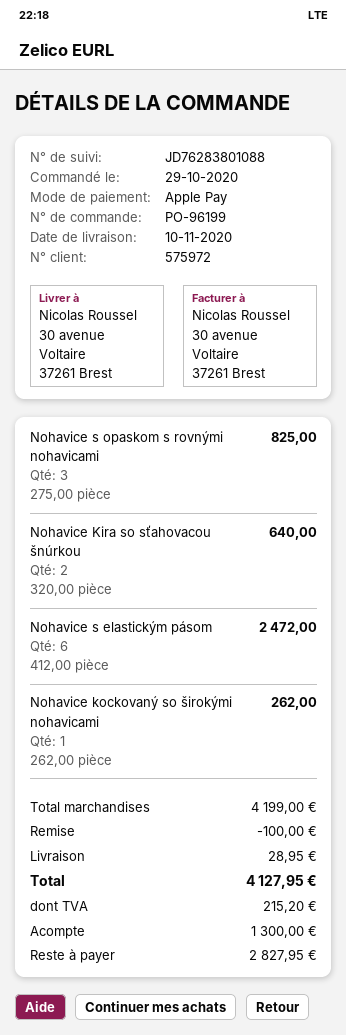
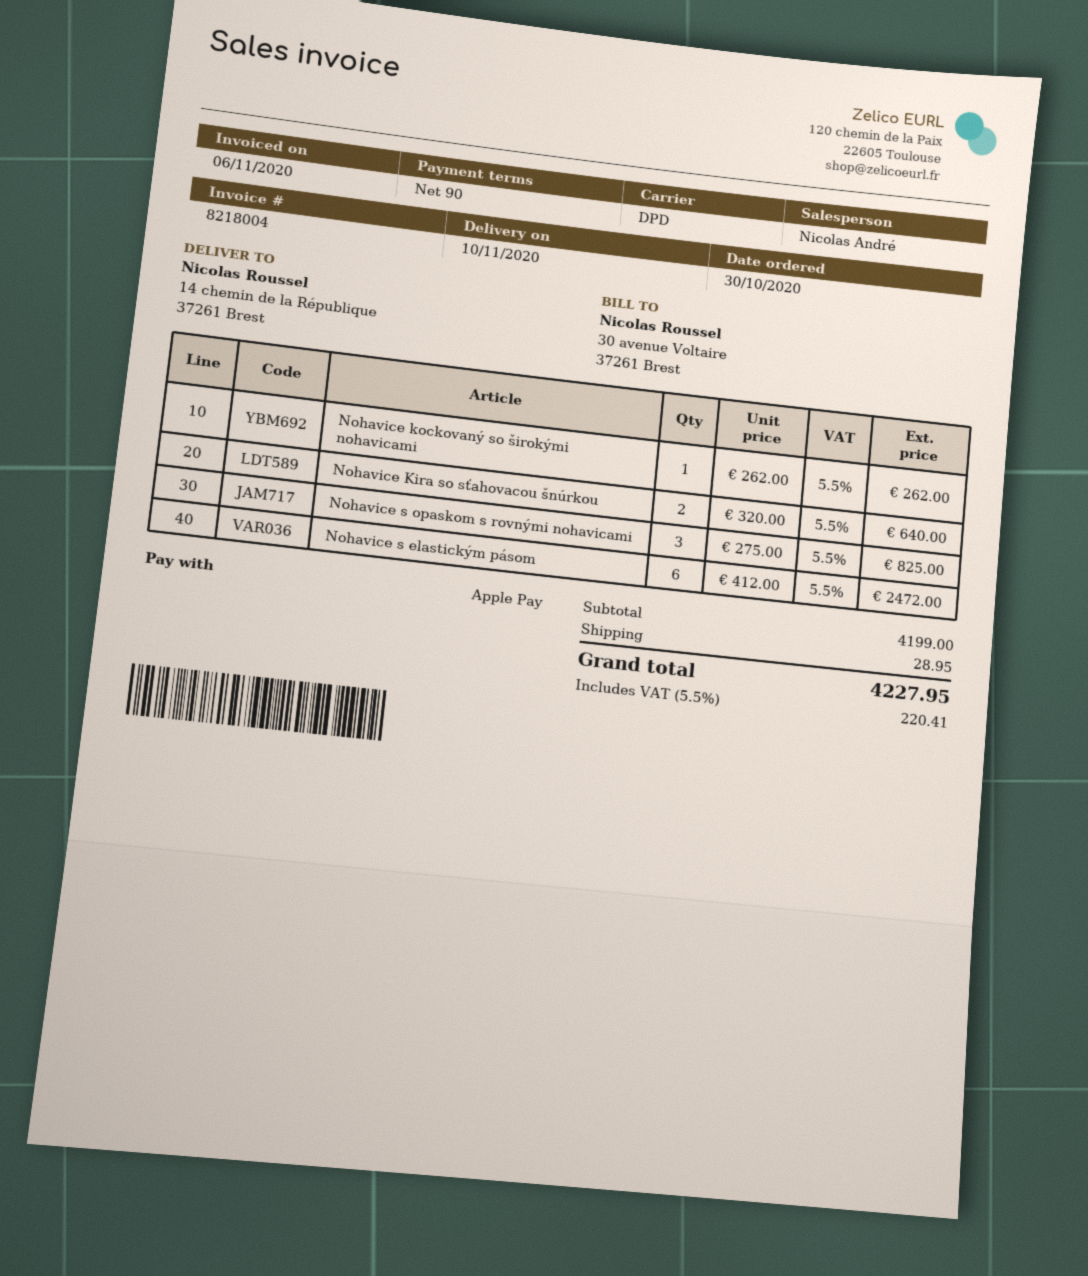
order date: 2020-10-29 -> 2020-10-30
ship to: 30 avenue Voltaire, 37261 Brest -> 14 chemin de la République, 37261 Brest
discount: 100.00 -> none
tax: 215.20 -> 220.41
total: 4127.95 -> 4227.95

